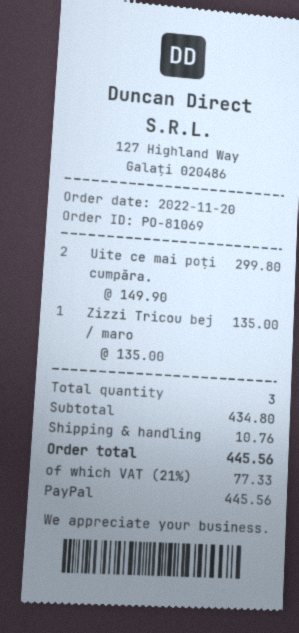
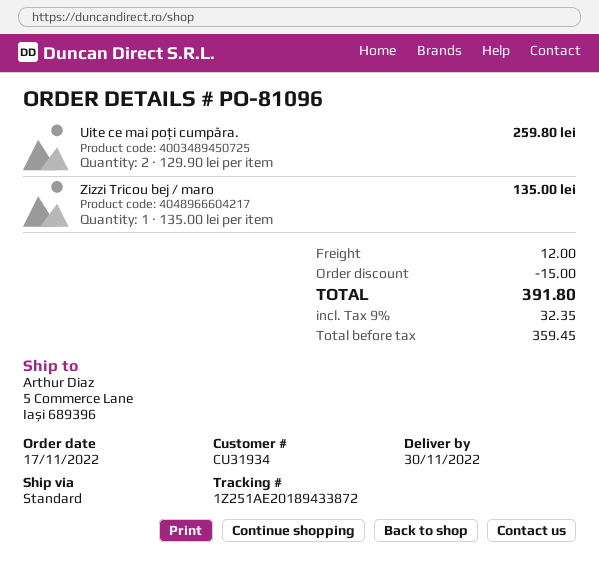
order number: PO-81069 -> PO-81096
order date: 2022-11-20 -> 2022-11-17
Uite ce mai poți cumpăra.: 2 x 149.90 = 299.80 -> 2 x 129.90 = 259.80
discount: none -> 15.00
shipping: 10.76 -> 12.00
tax: 21% = 77.33 -> 9% = 32.35
total: 445.56 -> 391.80

